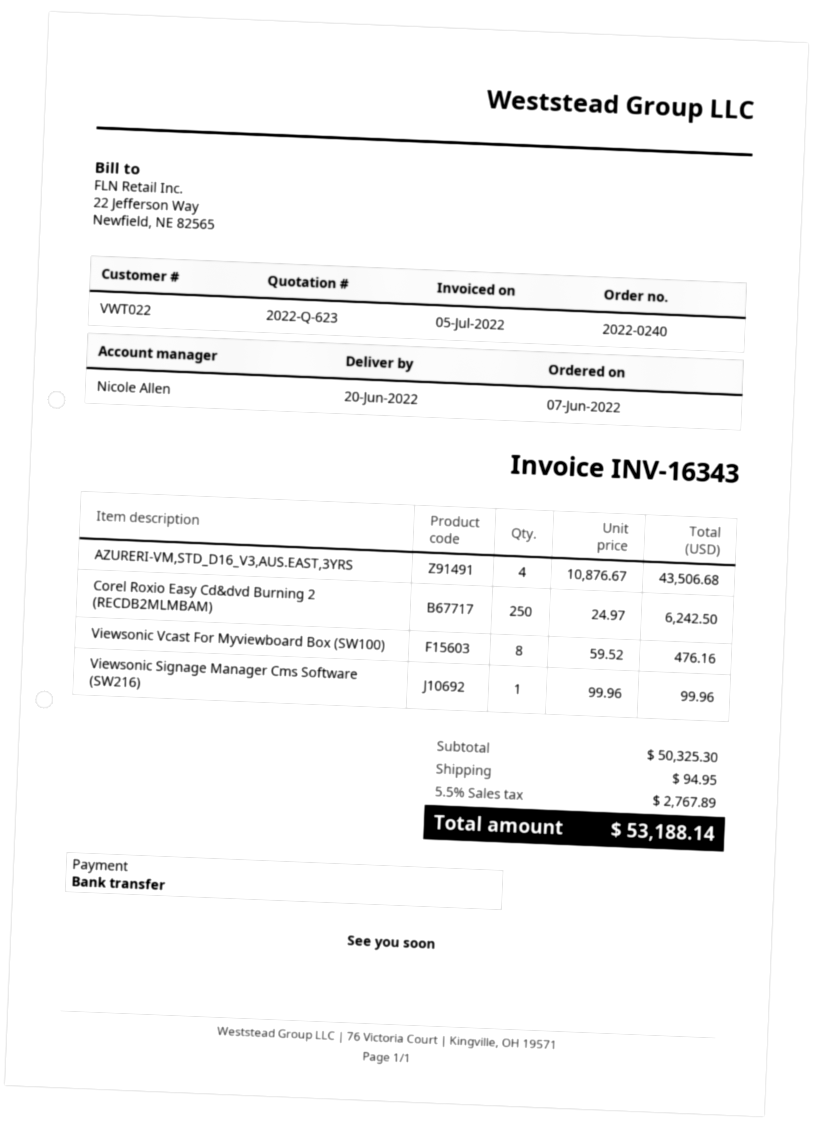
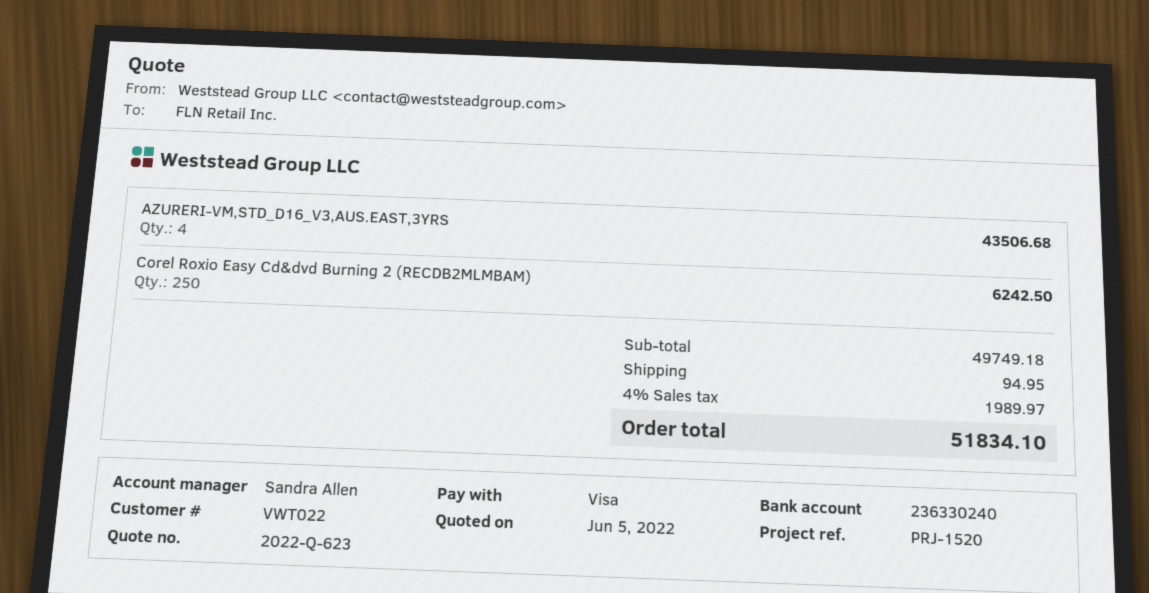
sales rep: Nicole Allen -> Sandra Allen
payment method: bank transfer -> Visa
Viewsonic Vcast For Myviewboard Box (SW100): 8 for 476.16 -> none
Viewsonic Signage Manager Cms Software (SW216): 1 for 99.96 -> none
subtotal: 50325.30 -> 49749.18
tax: 5.5% = 2767.89 -> 4% = 1989.97
total: 53188.14 -> 51834.10

